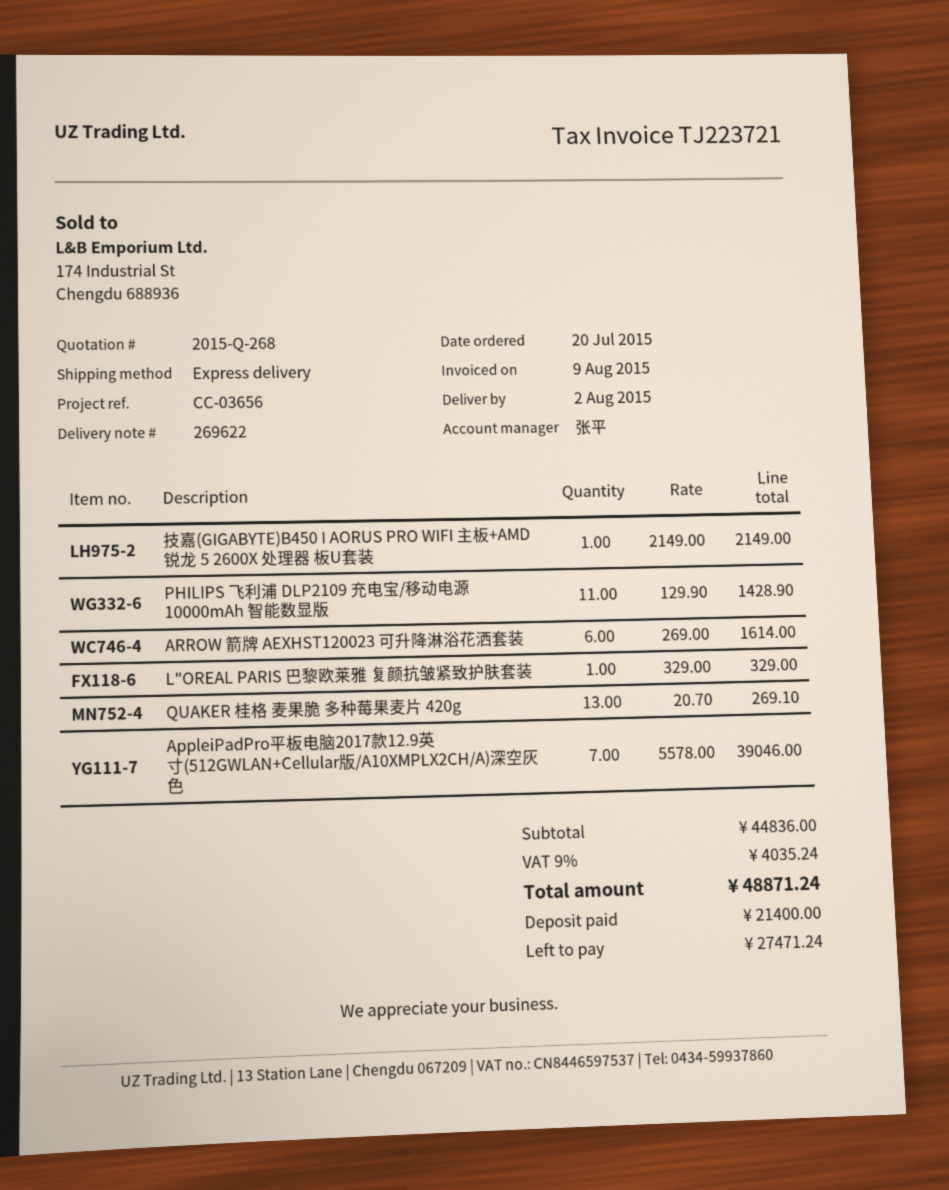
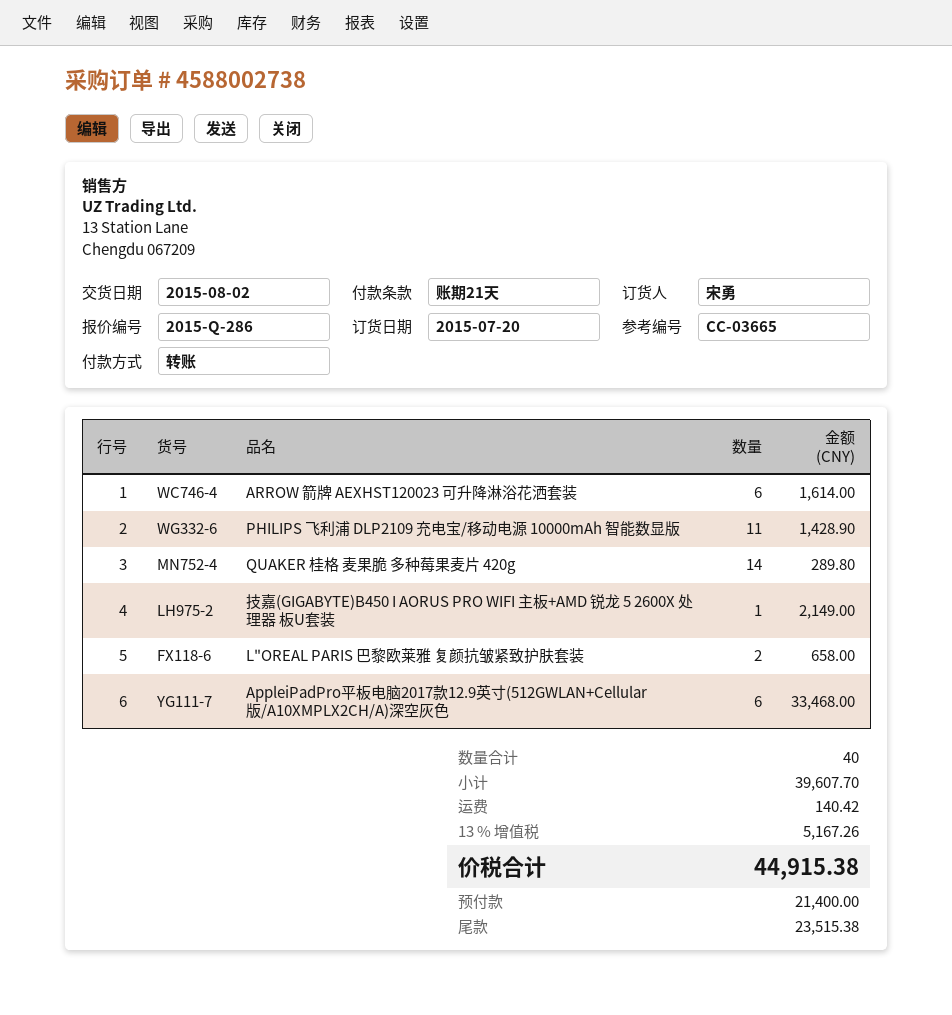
quote number: 2015-Q-268 -> 2015-Q-286
reference: CC-03656 -> CC-03665
L"OREAL PARIS 巴黎欧莱雅 复颜抗皱紧致护肤套装: 1 for 329.00 -> 2 for 658.00
QUAKER 桂格 麦果脆 多种莓果麦片 420g: 13 for 269.10 -> 14 for 289.80
AppleiPadPro平板电脑2017款12.9英寸(512GWLAN+Cellular版/A10XMPLX2CH/A)深空灰色: 7 for 39046.00 -> 6 for 33468.00
subtotal: 44836.00 -> 39607.70
shipping: none -> 140.42
tax: 9% = 4035.24 -> 13% = 5167.26
total: 48871.24 -> 44915.38
balance: 27471.24 -> 23515.38

